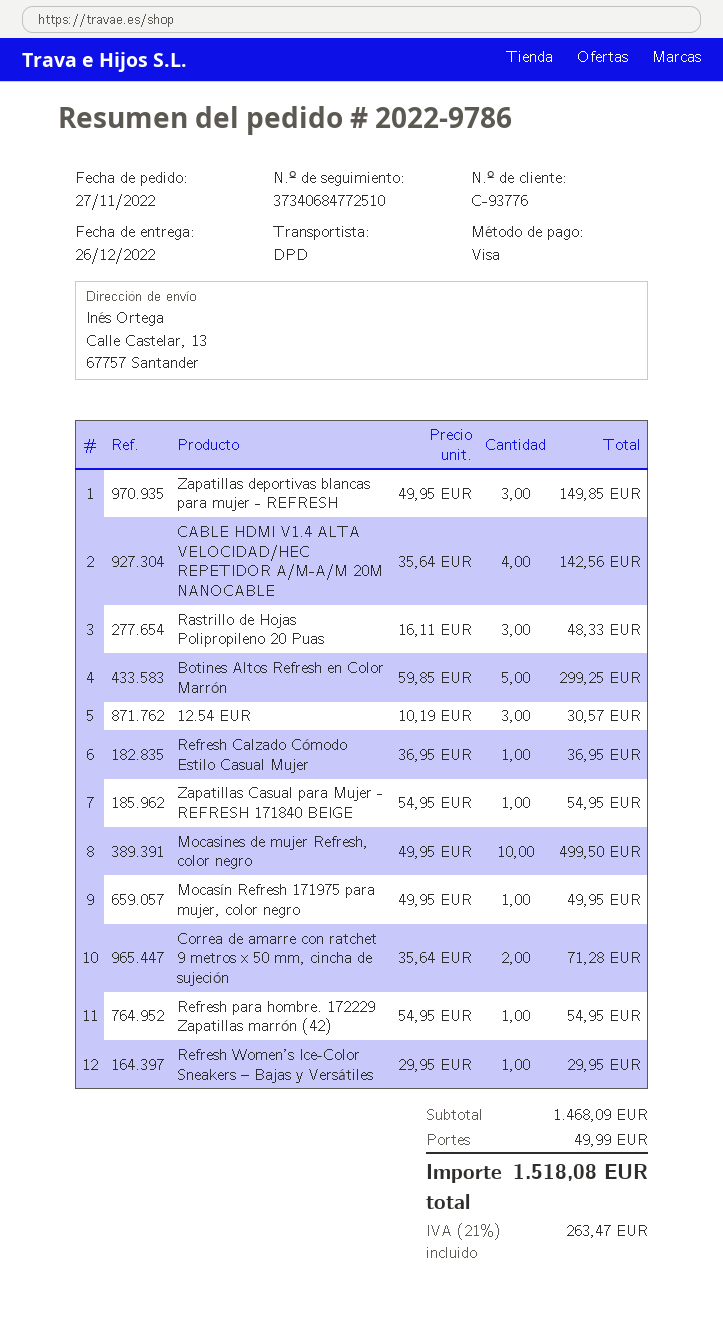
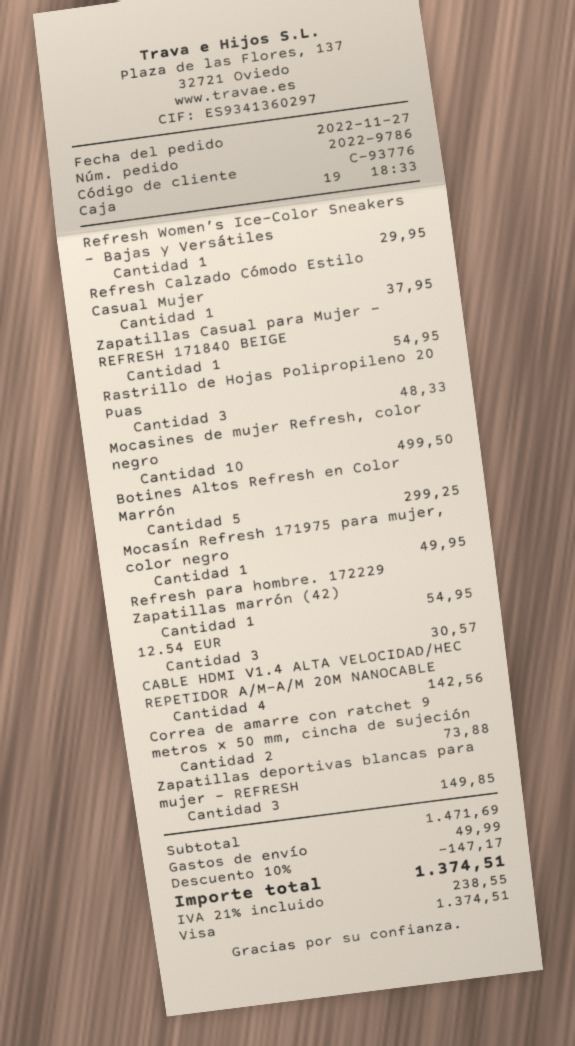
Refresh Calzado Cómodo Estilo Casual Mujer: 1 for 36.95 -> 1 for 37.95
Correa de amarre con ratchet 9 metros x 50 mm, cincha de sujeción: 2 for 71.28 -> 2 for 73.88
subtotal: 1468.09 -> 1471.69
discount: none -> 10% = 147.17
tax: 21% = 263.47 -> 21% = 238.55
total: 1518.08 -> 1374.51

